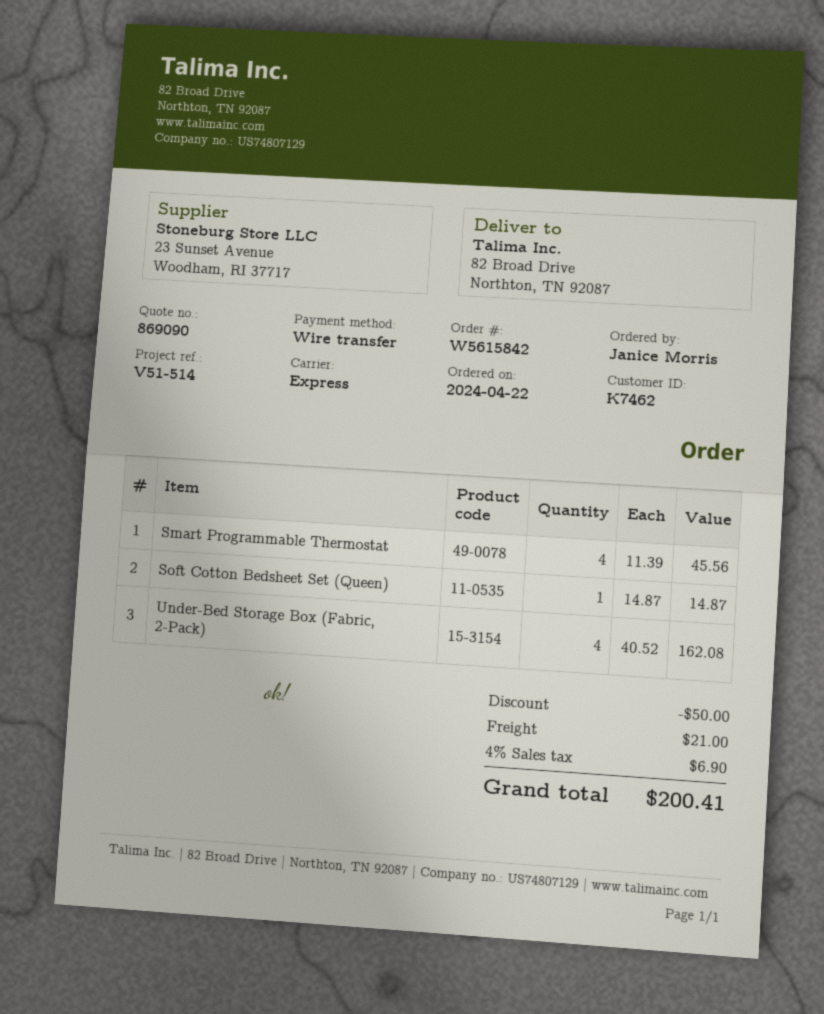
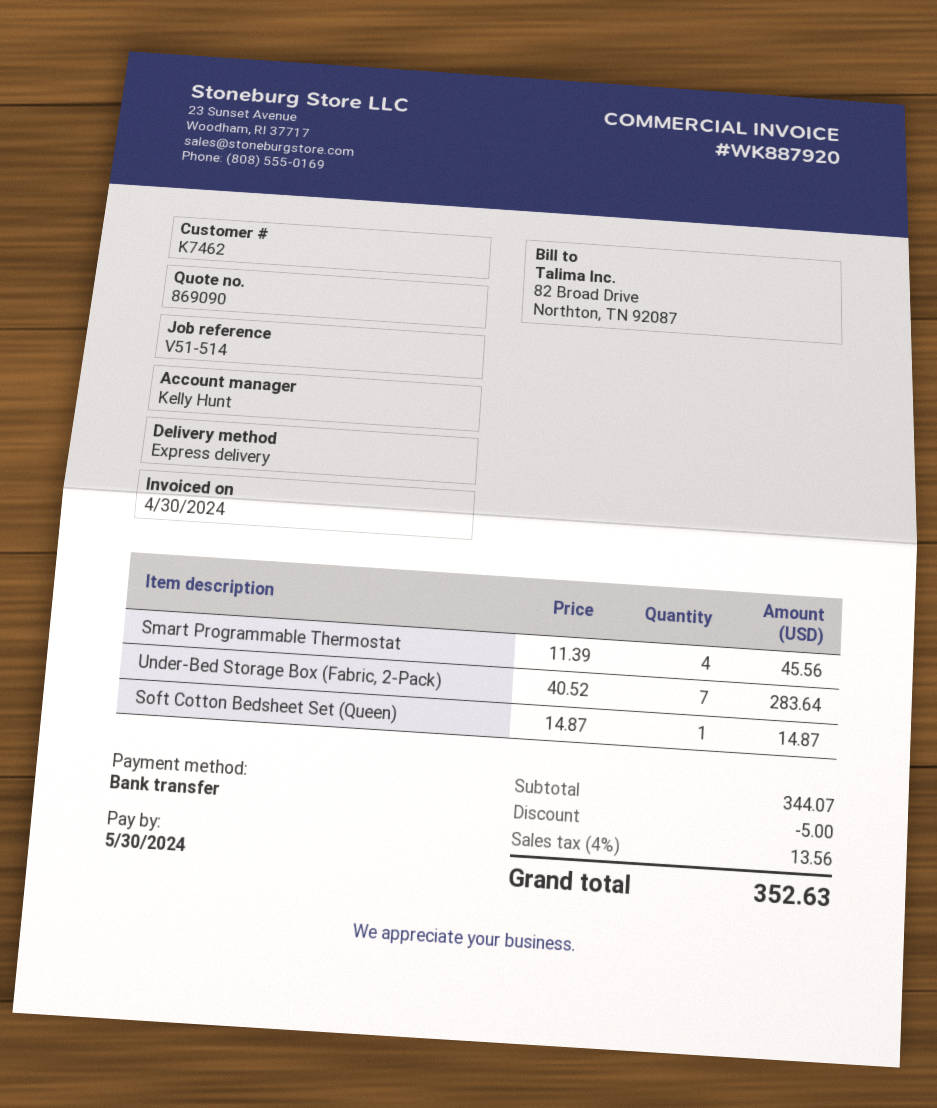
Under-Bed Storage Box (Fabric, 2-Pack): 4 x 40.52 = 162.08 -> 7 x 40.52 = 283.64
discount: 50.00 -> 5.00
shipping: 21.00 -> none
tax: 4% = 6.90 -> 4% = 13.56
total: 200.41 -> 352.63

